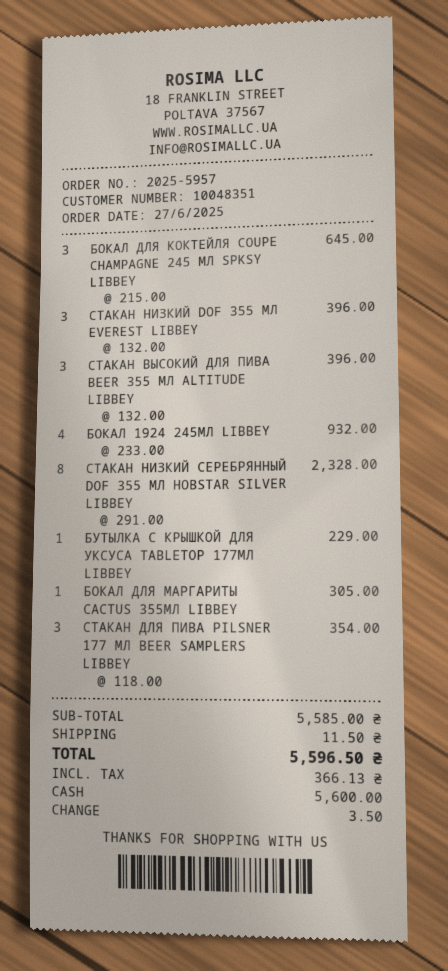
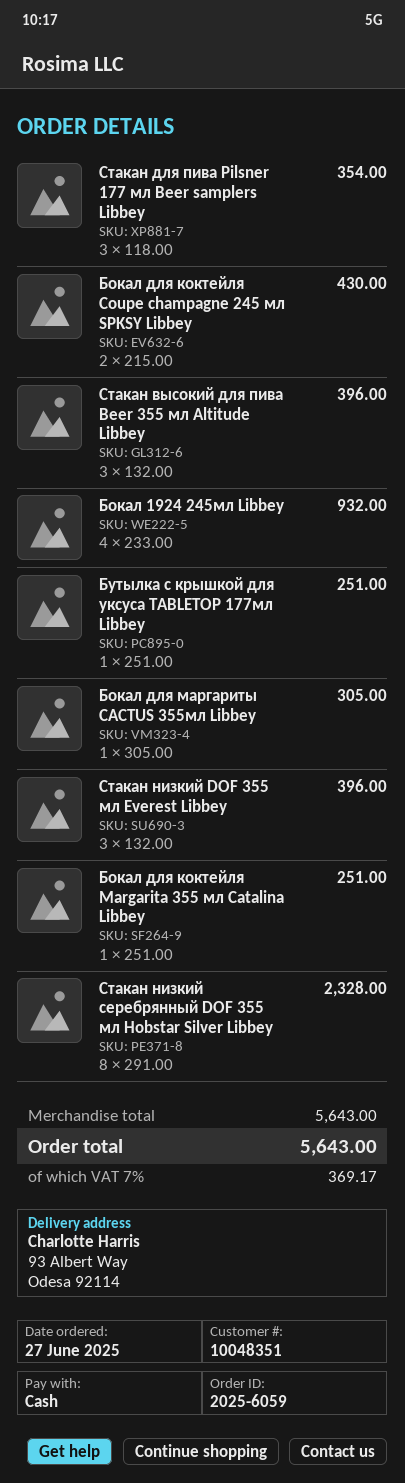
order number: 2025-5957 -> 2025-6059
БОКАЛ ДЛЯ КОКТЕЙЛЯ COUPE CHAMPAGNE 245 МЛ SPKSY LIBBEY: 3 x 215.00 = 645.00 -> 2 x 215.00 = 430.00
БУТЫЛКА С КРЫШКОЙ ДЛЯ УКСУСА TABLETOP 177МЛ LIBBEY: 1 x 229.00 = 229.00 -> 1 x 251.00 = 251.00
Бокал для коктейля Margarita 355 мл Catalina Libbey: none -> 1 x 251.00 = 251.00
subtotal: 5585.00 -> 5643.00
shipping: 11.50 -> none
tax: 366.13 -> 369.17
total: 5596.50 -> 5643.00

